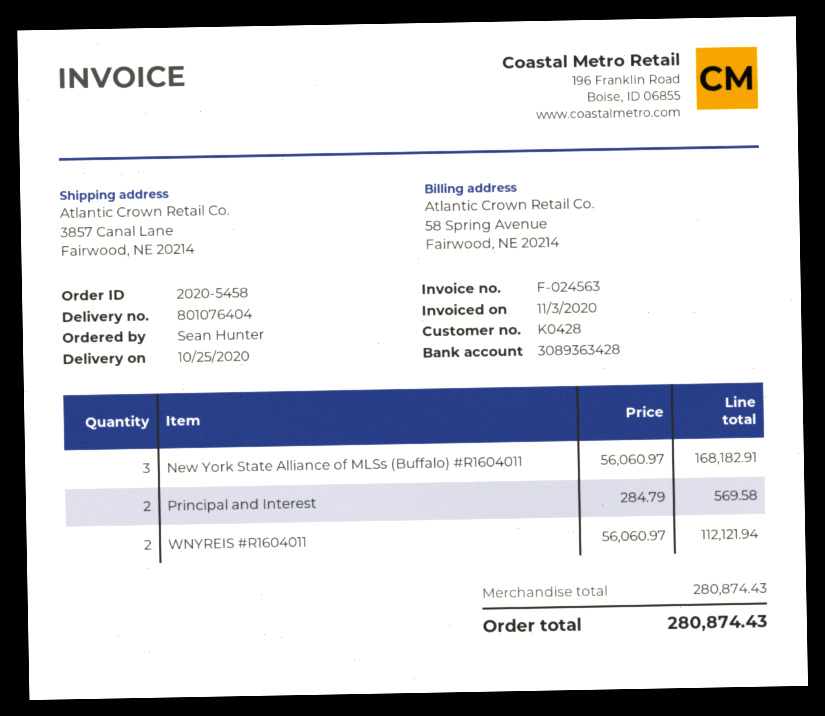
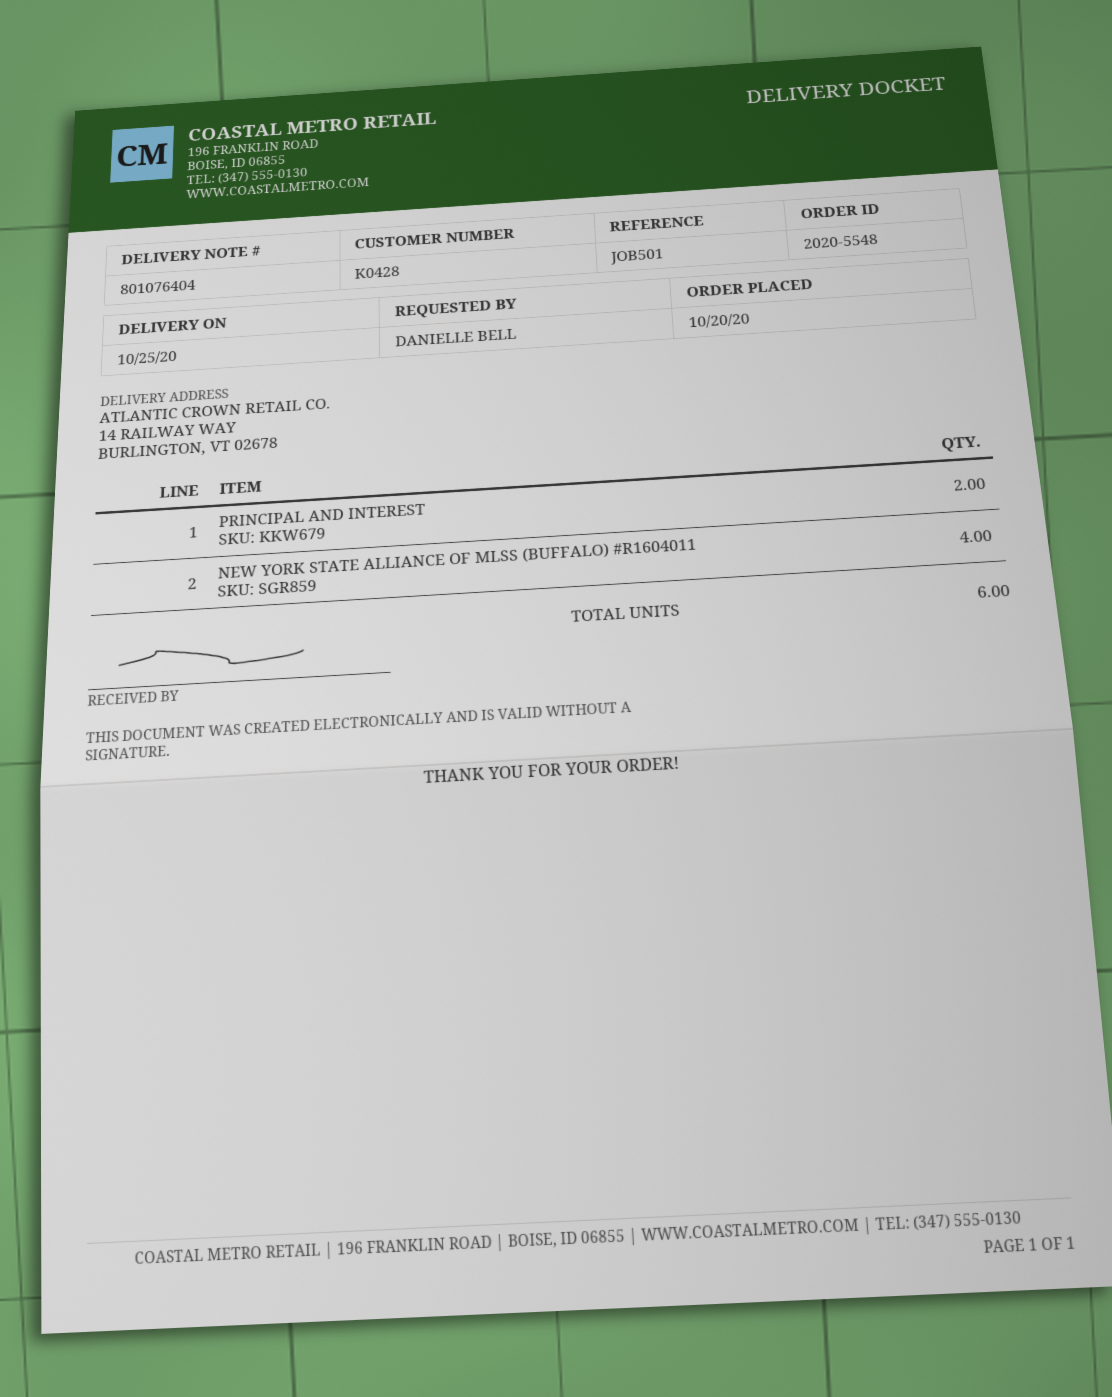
order number: 2020-5458 -> 2020-5548
ordered by: Sean Hunter -> DANIELLE BELL
ship to: 3857 Canal Lane, Fairwood, NE 20214 -> 14 RAILWAY WAY, BURLINGTON, VT 02678
New York State Alliance of MLSs (Buffalo) #R1604011: 3 -> 4
WNYREIS #R1604011: 2 -> none

